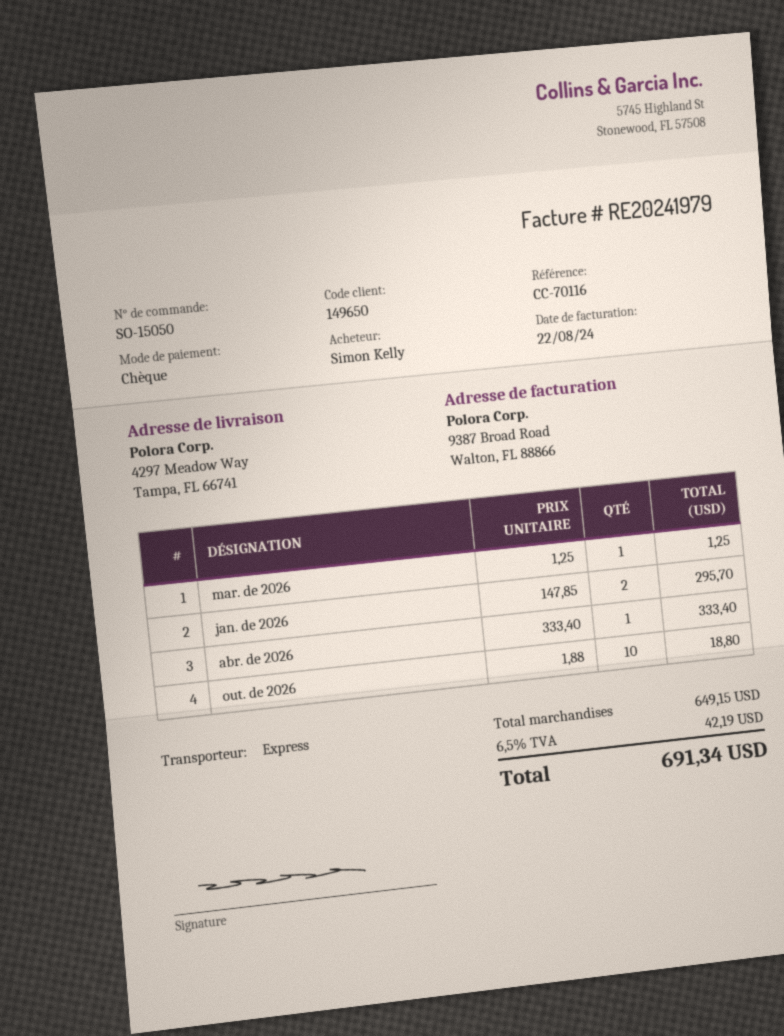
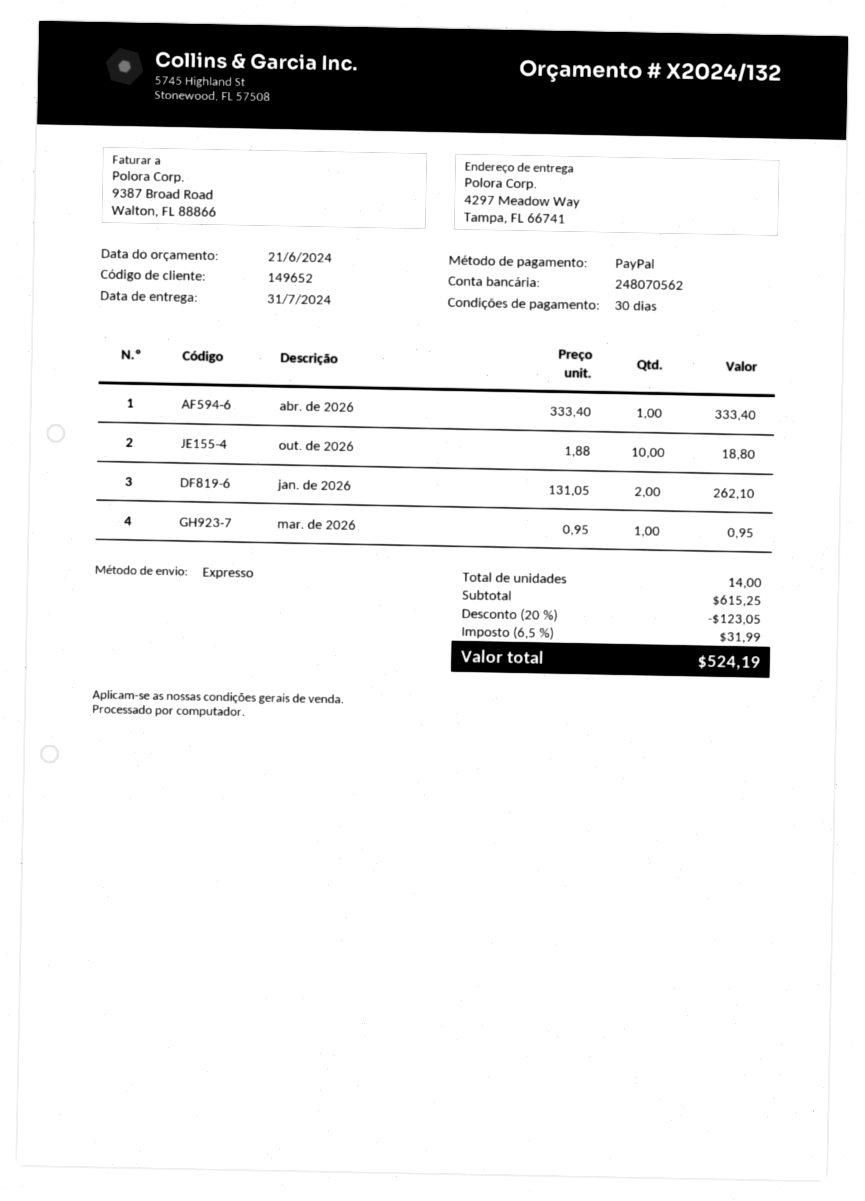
customer number: 149650 -> 149652
payment method: cheque -> PayPal
mar. de 2026: 1 x 1.25 = 1.25 -> 1 x 0.95 = 0.95
jan. de 2026: 2 x 147.85 = 295.70 -> 2 x 131.05 = 262.10
subtotal: 649.15 -> 615.25
discount: none -> 20% = 123.05
tax: 6.5% = 42.19 -> 6.5% = 31.99
total: 691.34 -> 524.19

